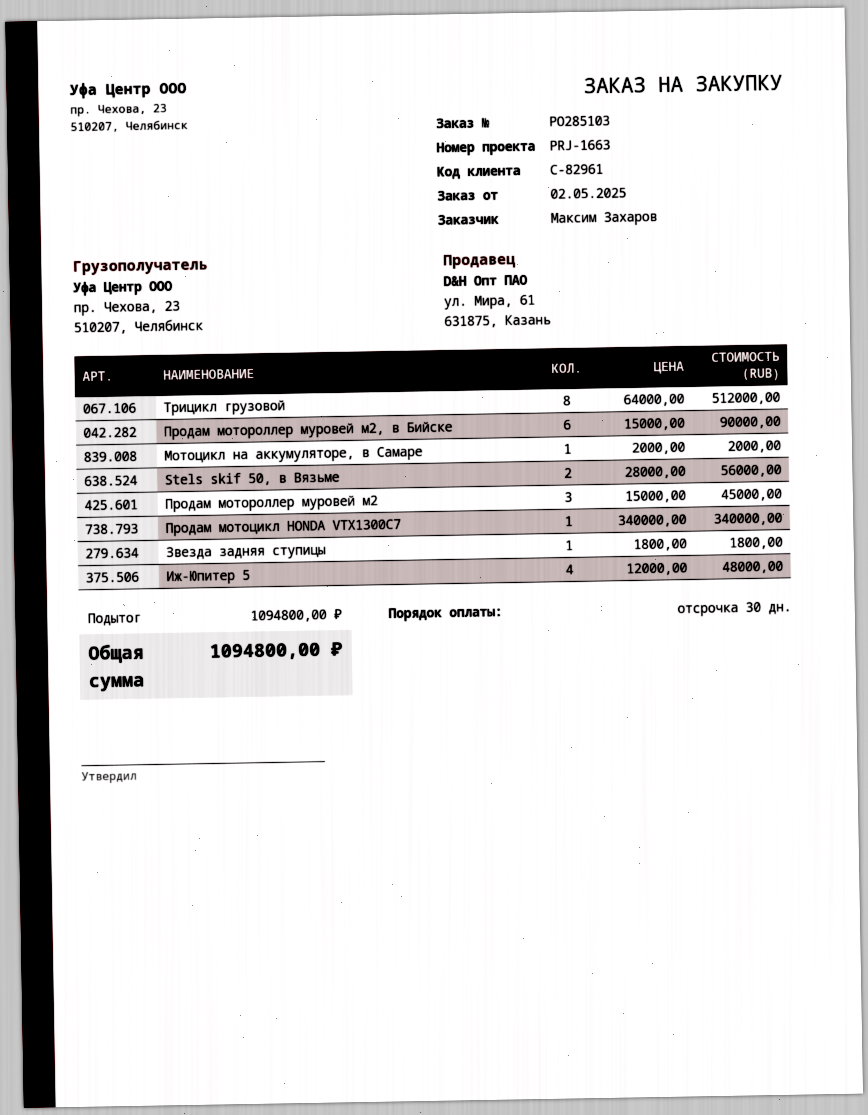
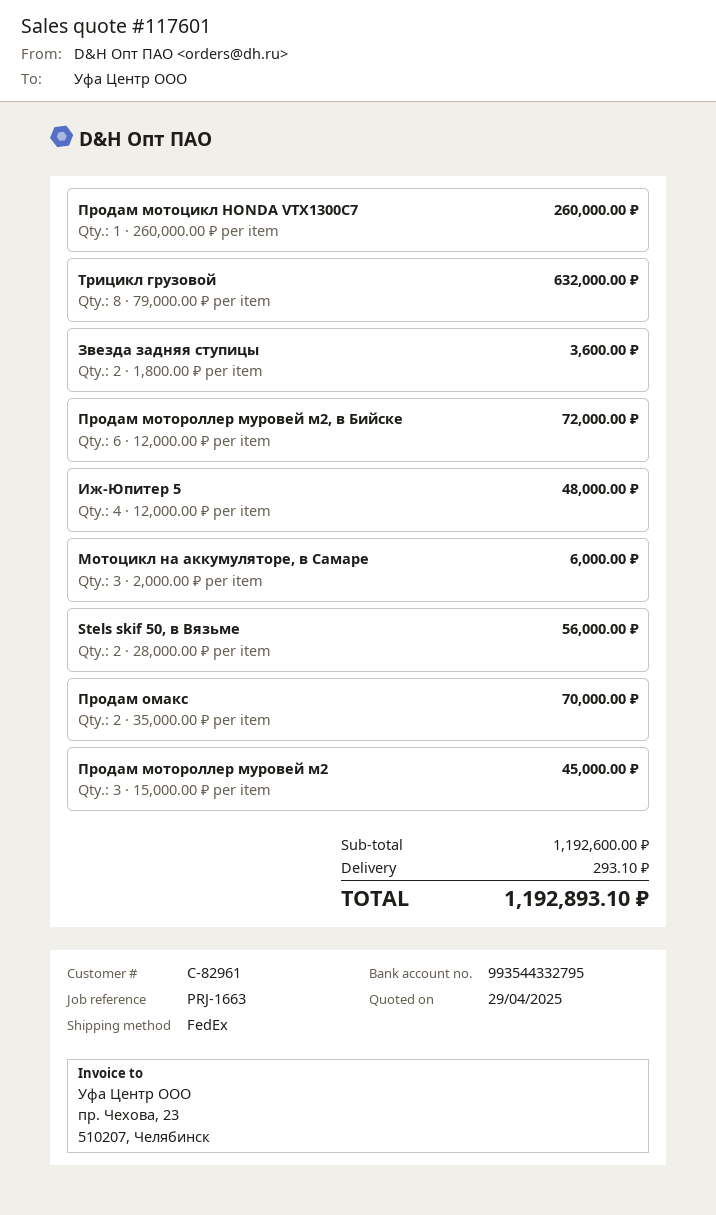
Трицикл грузовой: 8 x 64000.00 = 512000.00 -> 8 x 79000.00 = 632000.00
Продам мотороллер муровей м2, в Бийске: 6 x 15000.00 = 90000.00 -> 6 x 12000.00 = 72000.00
Мотоцикл на аккумуляторе, в Самаре: 1 x 2000.00 = 2000.00 -> 3 x 2000.00 = 6000.00
Продам мотоцикл HONDA VTX1300C7: 1 x 340000.00 = 340000.00 -> 1 x 260000.00 = 260000.00
Звезда задняя ступицы: 1 x 1800.00 = 1800.00 -> 2 x 1800.00 = 3600.00
Продам омакс: none -> 2 x 35000.00 = 70000.00
subtotal: 1094800.00 -> 1192600.00
shipping: none -> 293.10
total: 1094800.00 -> 1192893.10

